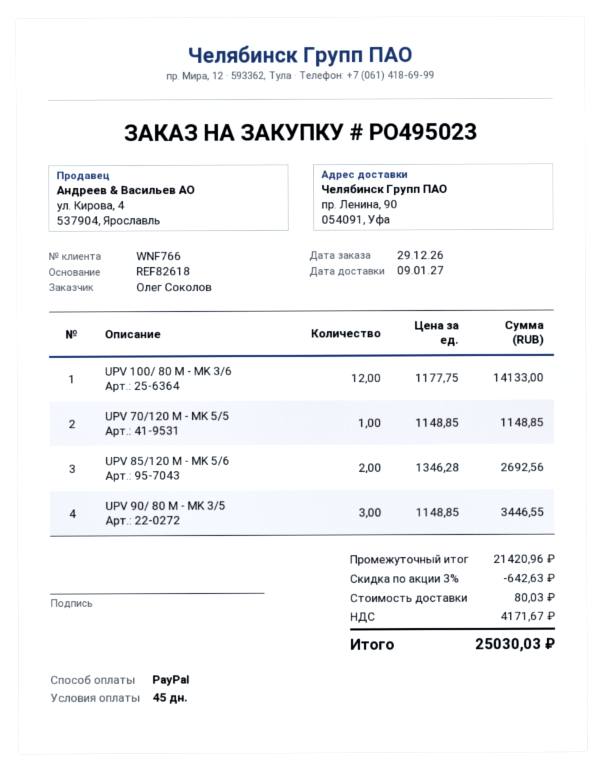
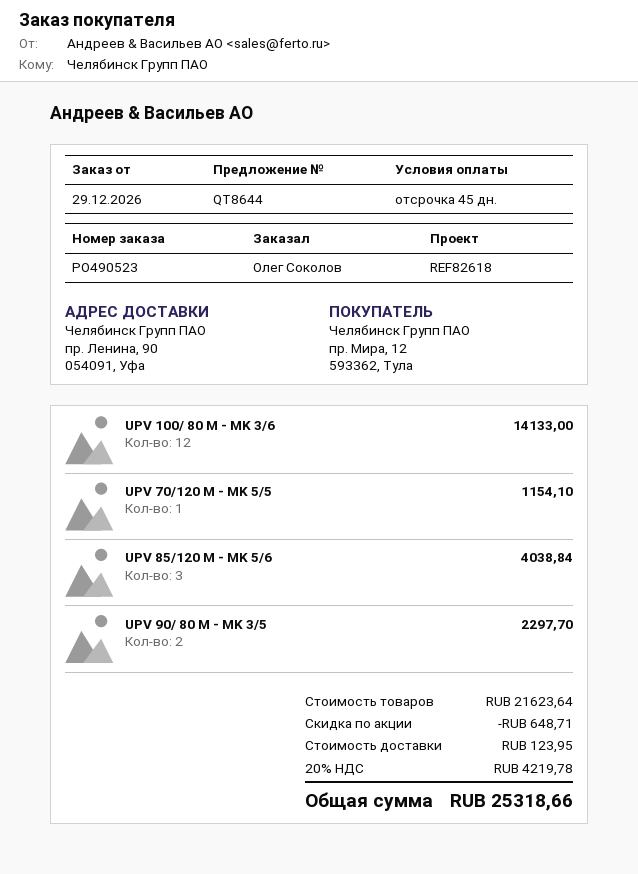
order number: PO495023 -> PO490523
UPV 70/120 M - MK 5/5: 1 for 1148.85 -> 1 for 1154.10
UPV 85/120 M - MK 5/6: 2 for 2692.56 -> 3 for 4038.84
UPV 90/ 80 M - MK 3/5: 3 for 3446.55 -> 2 for 2297.70
subtotal: 21420.96 -> 21623.64
discount: 642.63 -> 648.71
shipping: 80.03 -> 123.95
tax: 4171.67 -> 4219.78
total: 25030.03 -> 25318.66

